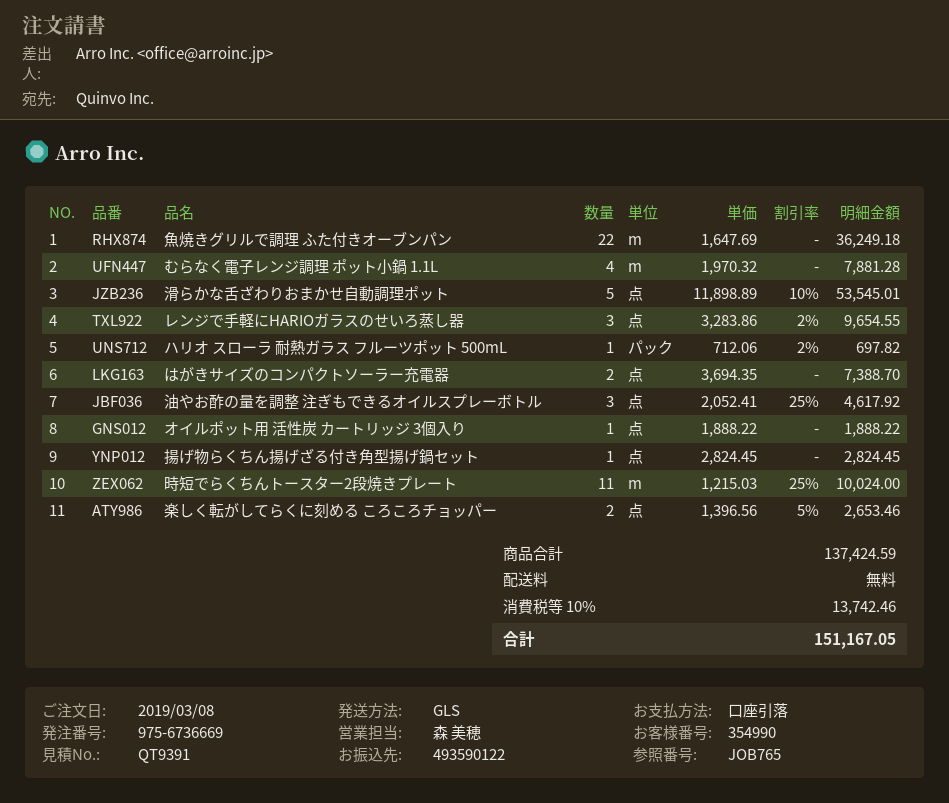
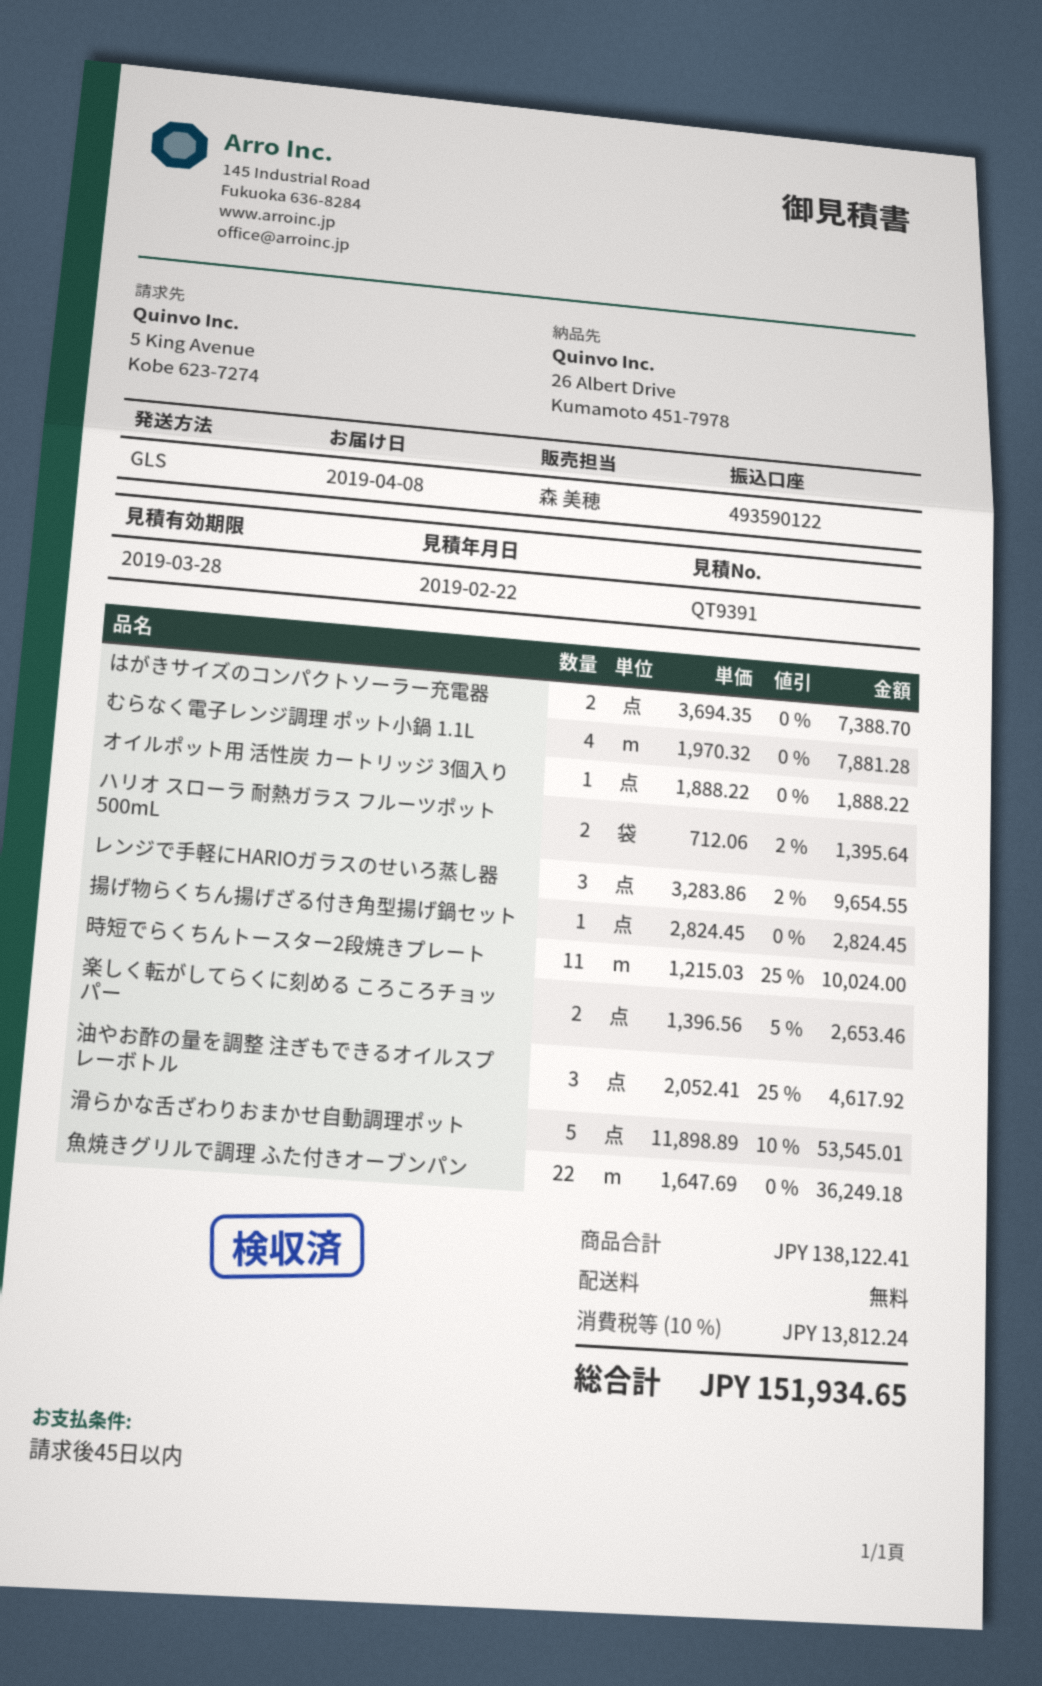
ハリオ スローラ 耐熱ガラス フルーツポット 500mL: 1 x 712.06 - 2% = 697.82 -> 2 x 712.06 - 2% = 1395.64
subtotal: 137424.59 -> 138122.41
tax: 10% = 13742.46 -> 10% = 13812.24
total: 151167.05 -> 151934.65

